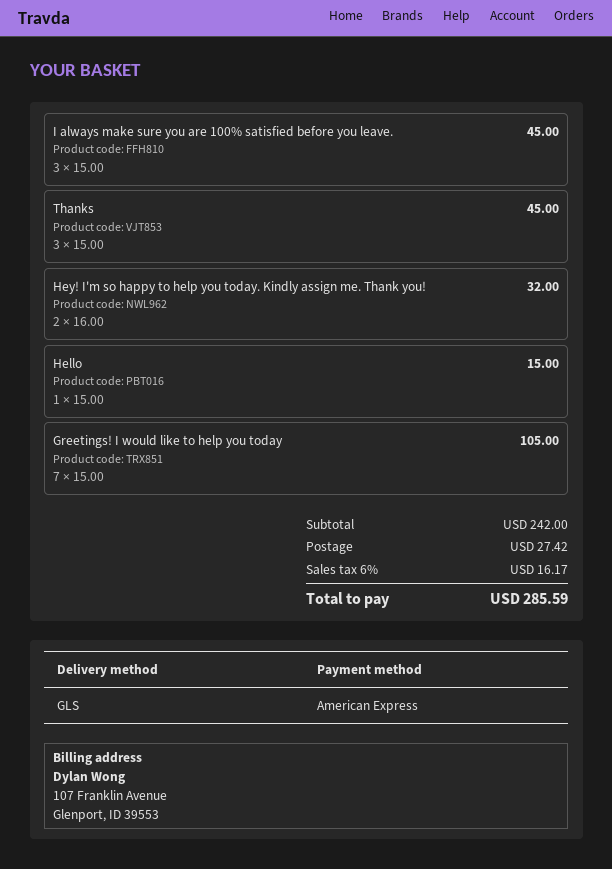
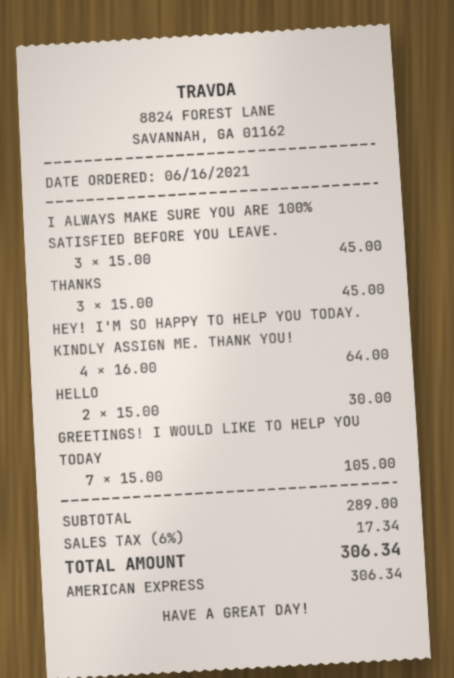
Hey! I'm so happy to help you today. Kindly assign me. Thank you!: 2 x 16.00 = 32.00 -> 4 x 16.00 = 64.00
Hello: 1 x 15.00 = 15.00 -> 2 x 15.00 = 30.00
subtotal: 242.00 -> 289.00
shipping: 27.42 -> none
tax: 6% = 16.17 -> 6% = 17.34
total: 285.59 -> 306.34

